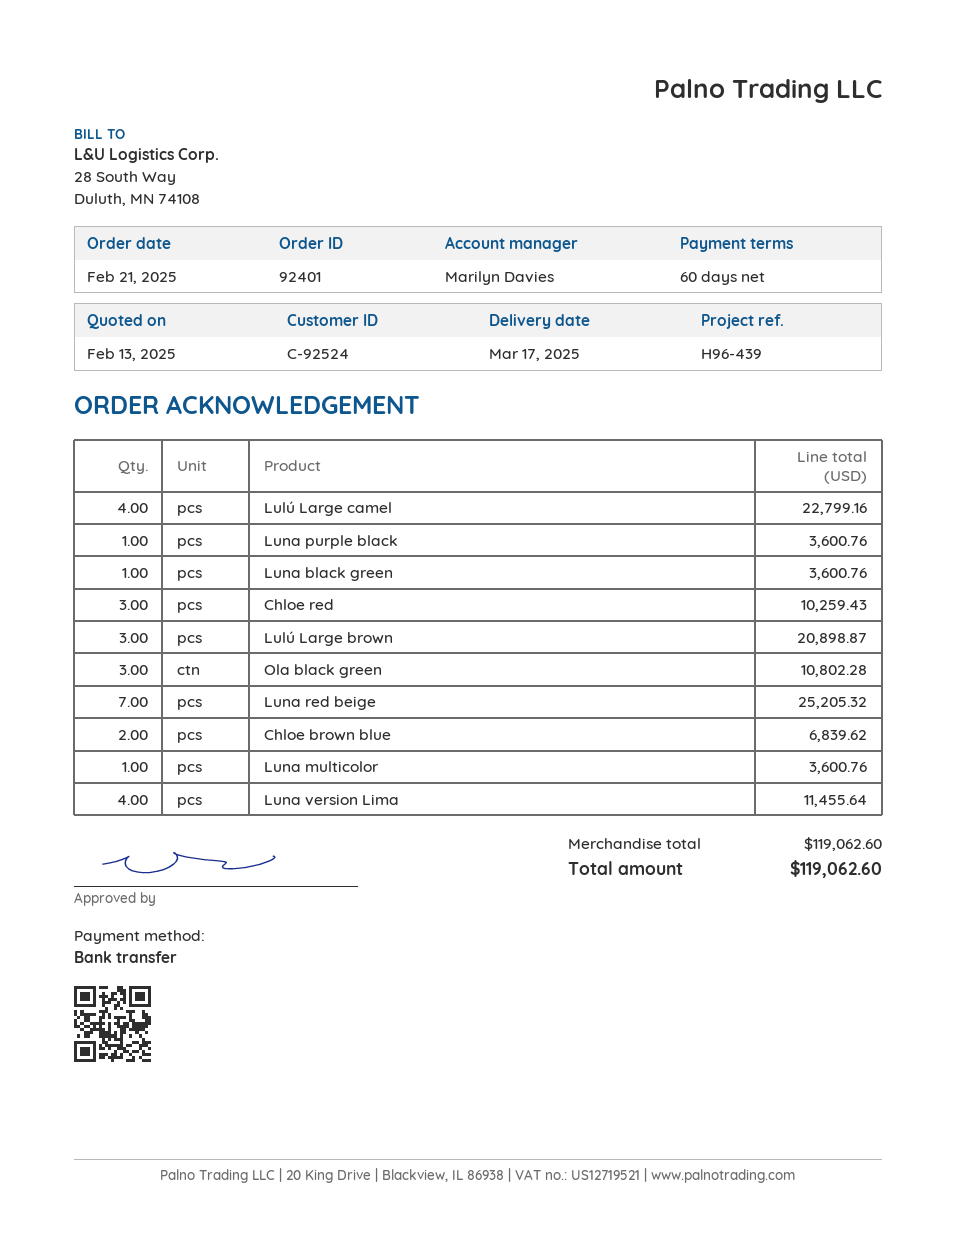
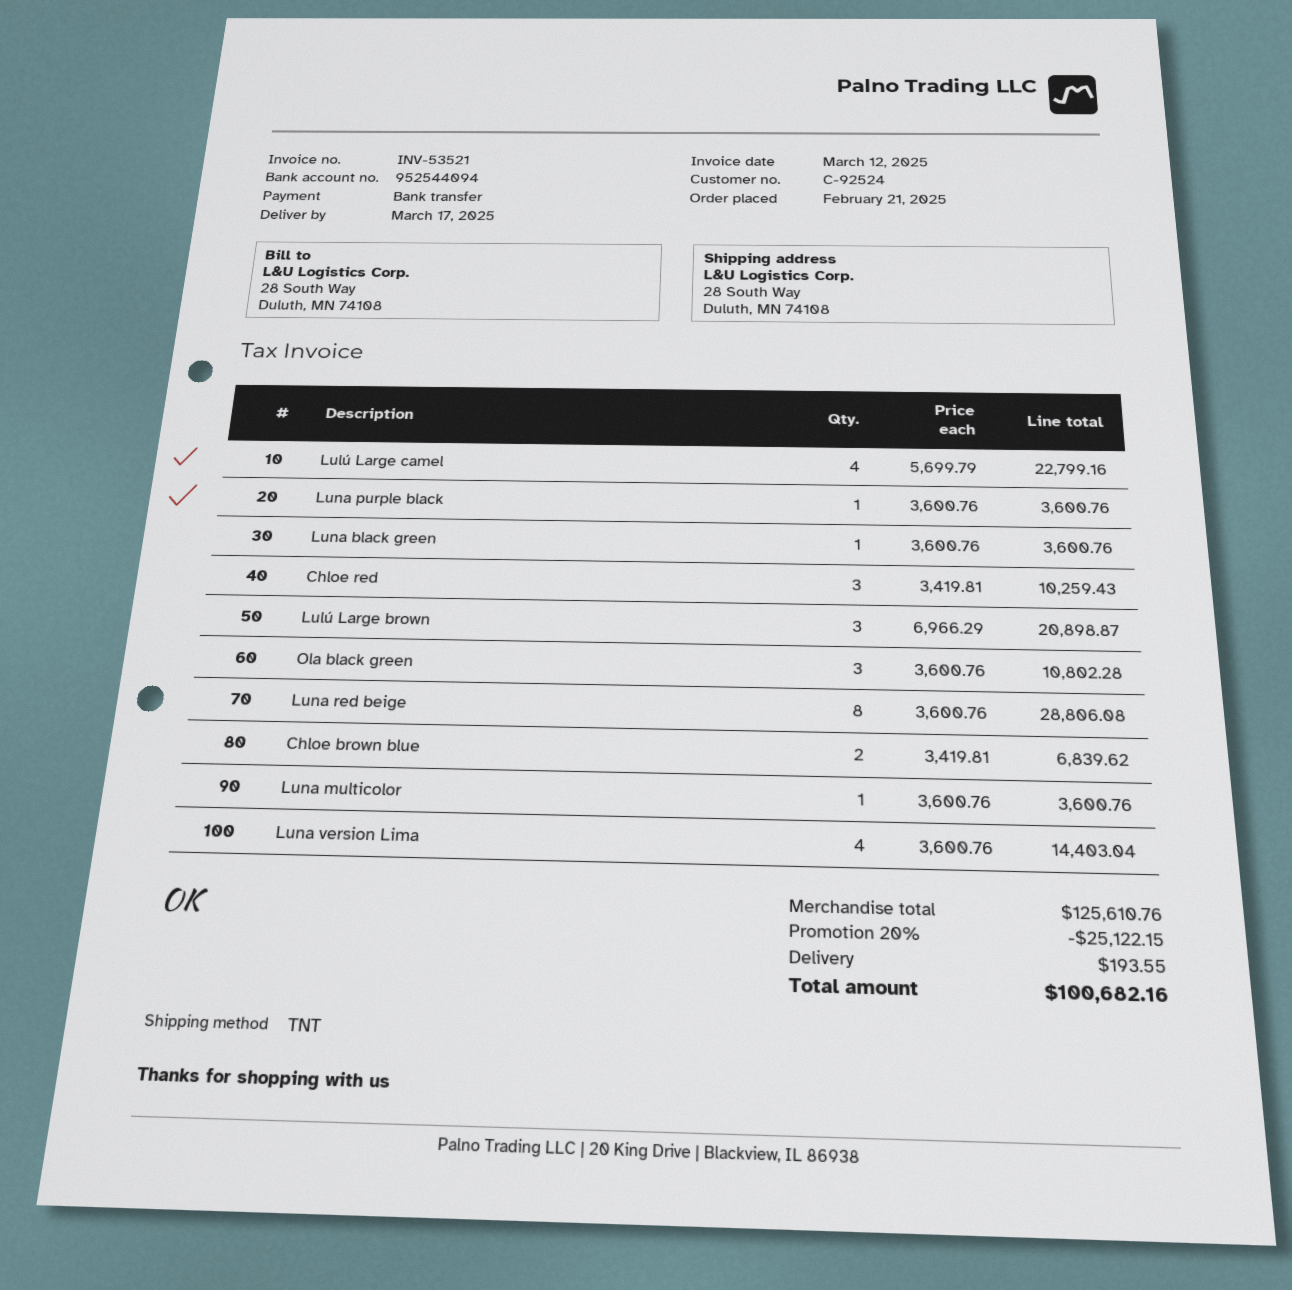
Luna red beige: 7 for 25205.32 -> 8 for 28806.08
Luna version Lima: 4 for 11455.64 -> 4 for 14403.04
subtotal: 119062.60 -> 125610.76
discount: none -> 20% = 25122.15
shipping: none -> 193.55
total: 119062.60 -> 100682.16

